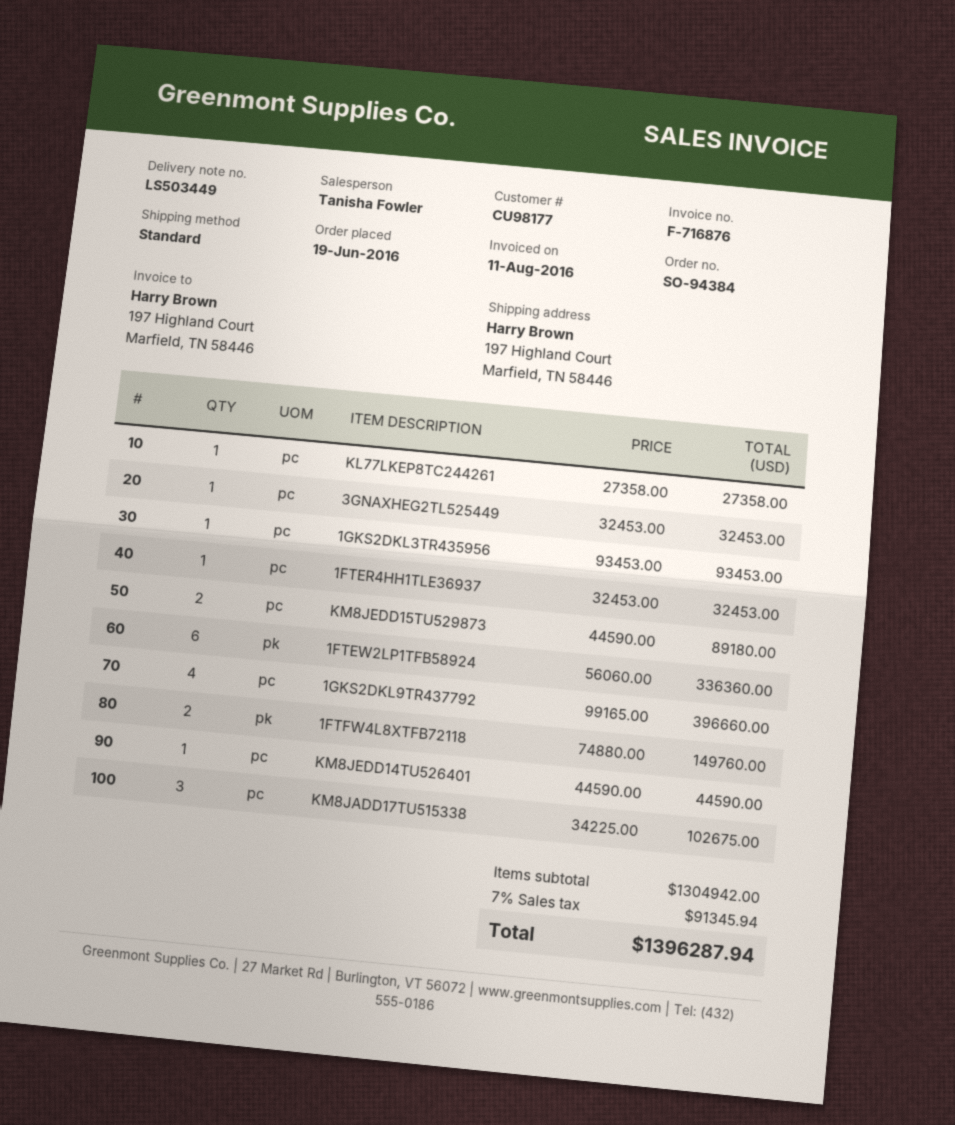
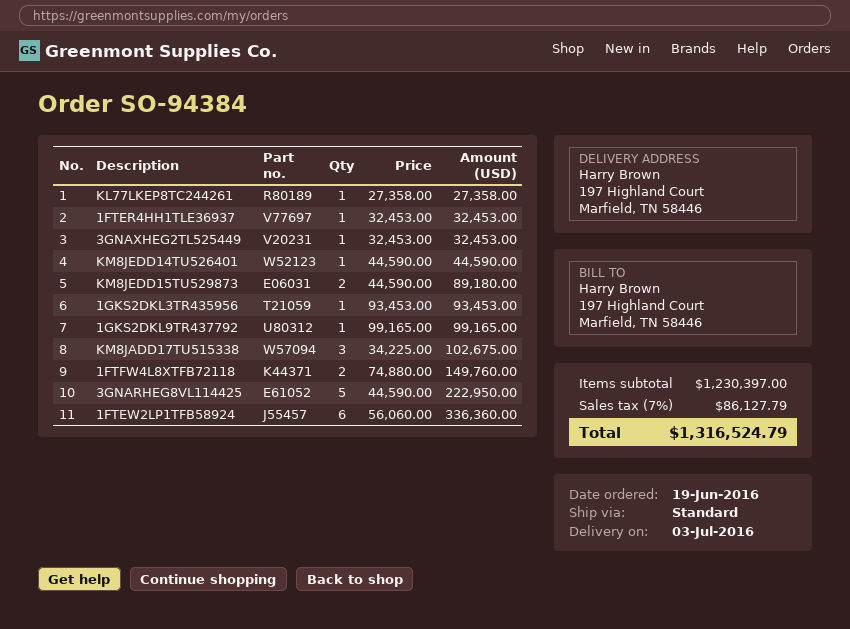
1GKS2DKL9TR437792: 4 x 99165.00 = 396660.00 -> 1 x 99165.00 = 99165.00
3GNARHEG8VL114425: none -> 5 x 44590.00 = 222950.00
subtotal: 1304942.00 -> 1230397.00
tax: 7% = 91345.94 -> 7% = 86127.79
total: 1396287.94 -> 1316524.79

